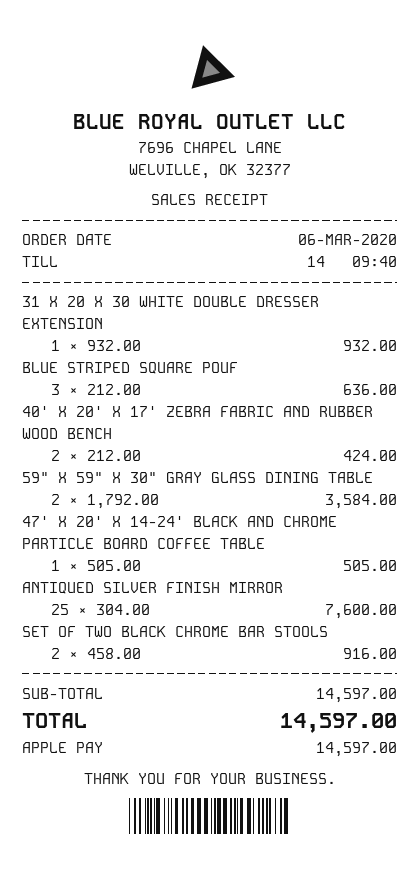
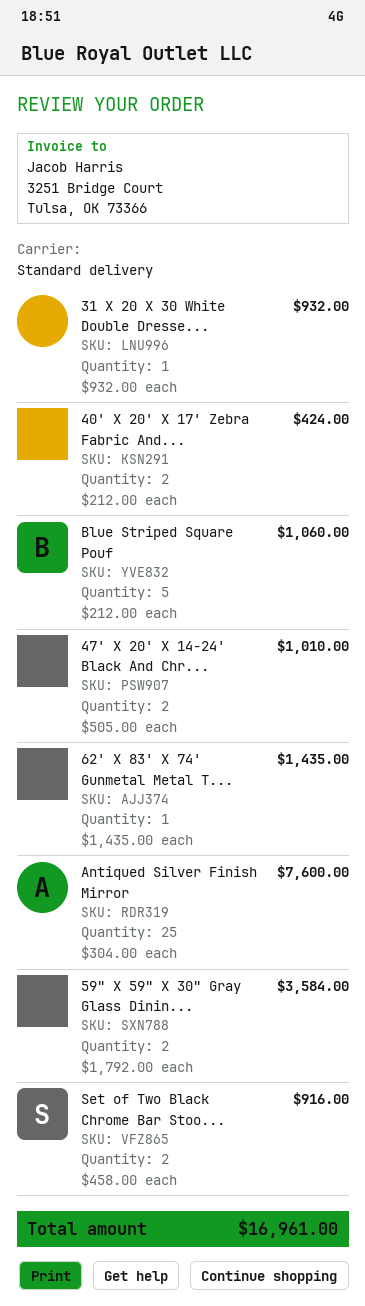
BLUE STRIPED SQUARE POUF: 3 x 212.00 = 636.00 -> 5 x 212.00 = 1060.00
47' X 20' X 14-24' BLACK AND CHROME PARTICLE BOARD COFFEE TABLE: 1 x 505.00 = 505.00 -> 2 x 505.00 = 1010.00
62' X 83' X 74' Gunmetal Metal T...: none -> 1 x 1435.00 = 1435.00
total: 14597.00 -> 16961.00

